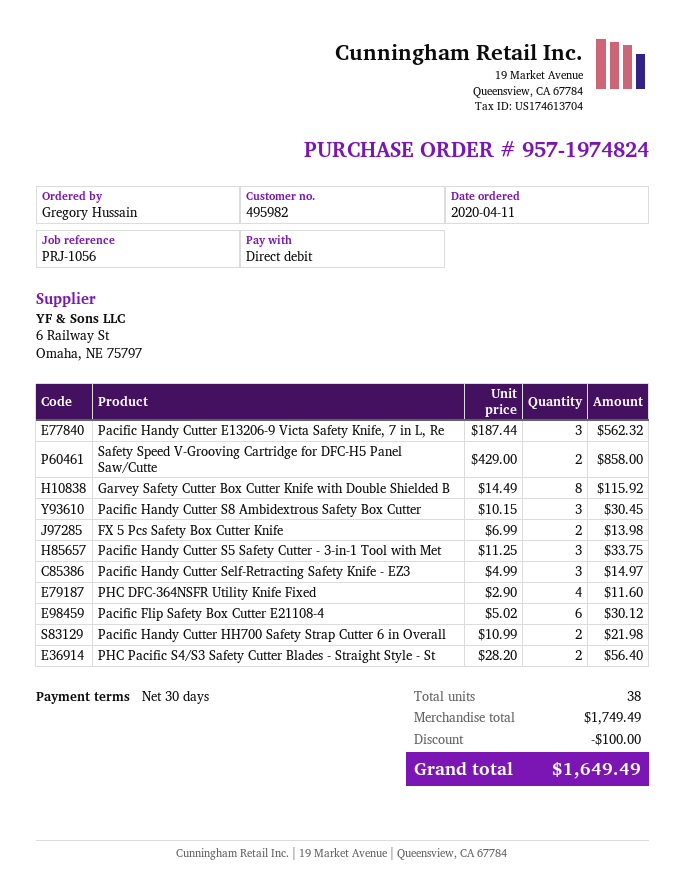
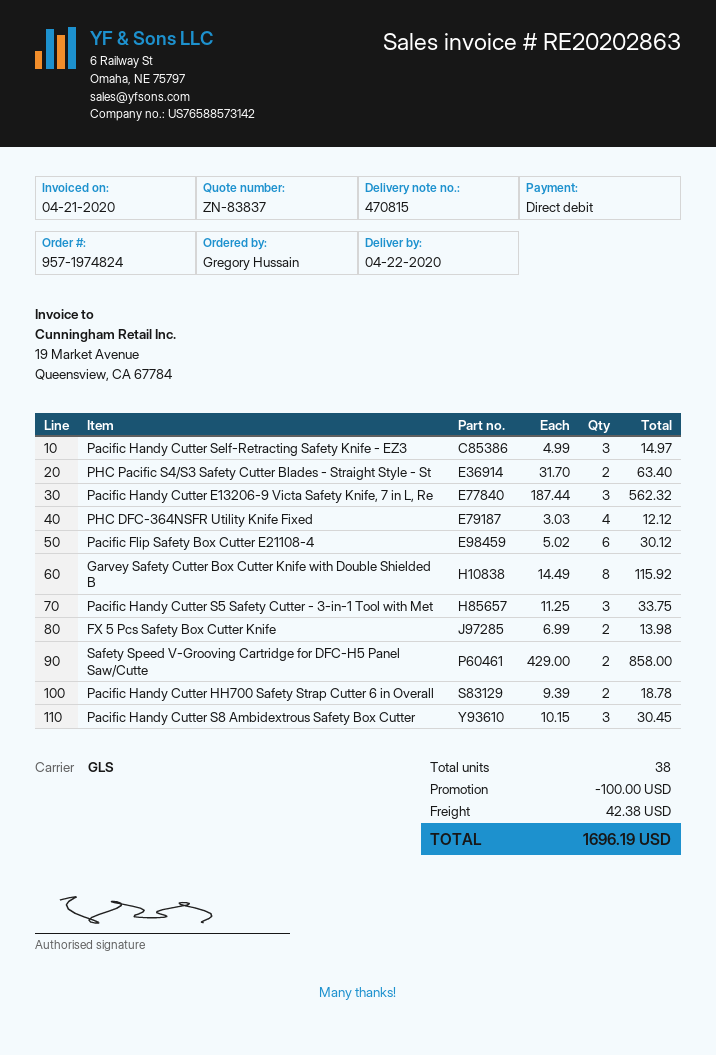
PHC DFC-364NSFR Utility Knife Fixed: 4 x 2.90 = 11.60 -> 4 x 3.03 = 12.12
Pacific Handy Cutter HH700 Safety Strap Cutter 6 in Overall: 2 x 10.99 = 21.98 -> 2 x 9.39 = 18.78
PHC Pacific S4/S3 Safety Cutter Blades - Straight Style - St: 2 x 28.20 = 56.40 -> 2 x 31.70 = 63.40
shipping: none -> 42.38
total: 1649.49 -> 1696.19

